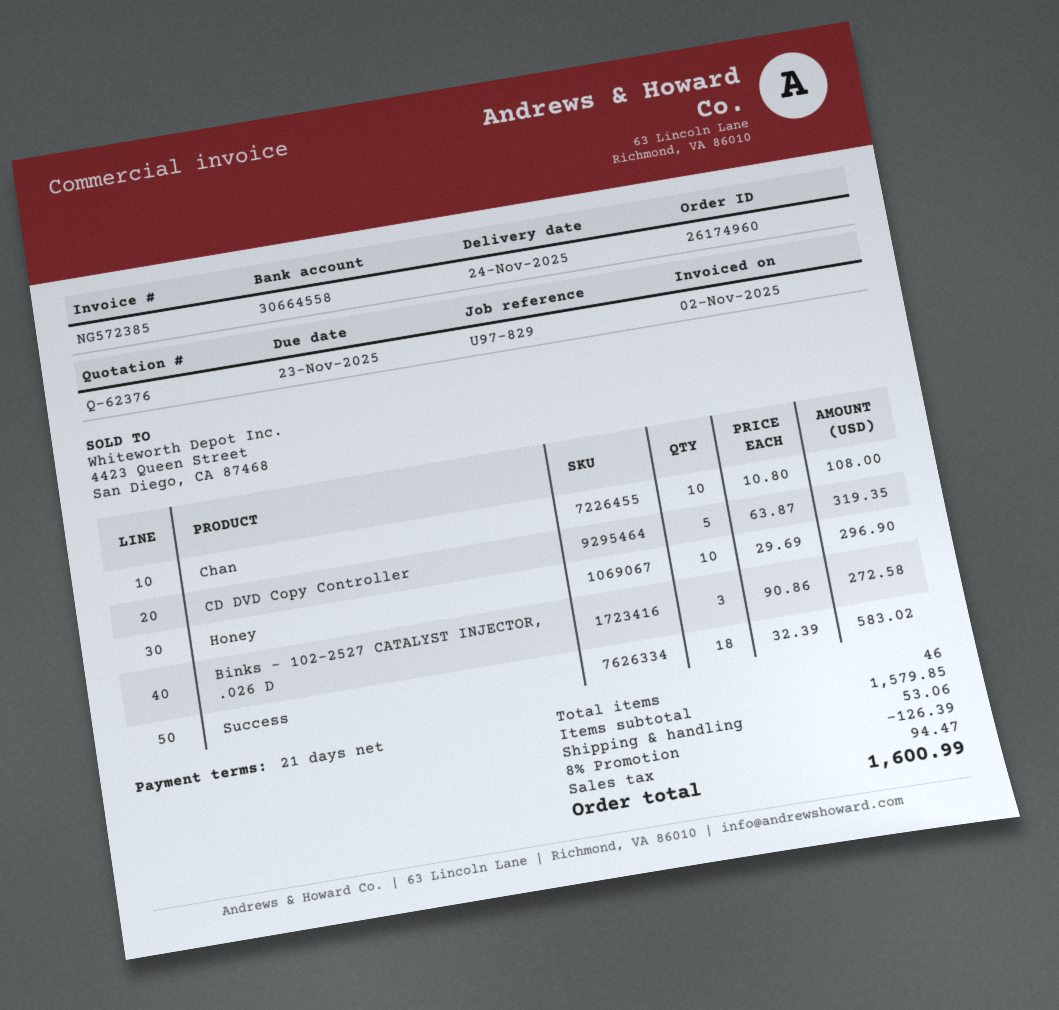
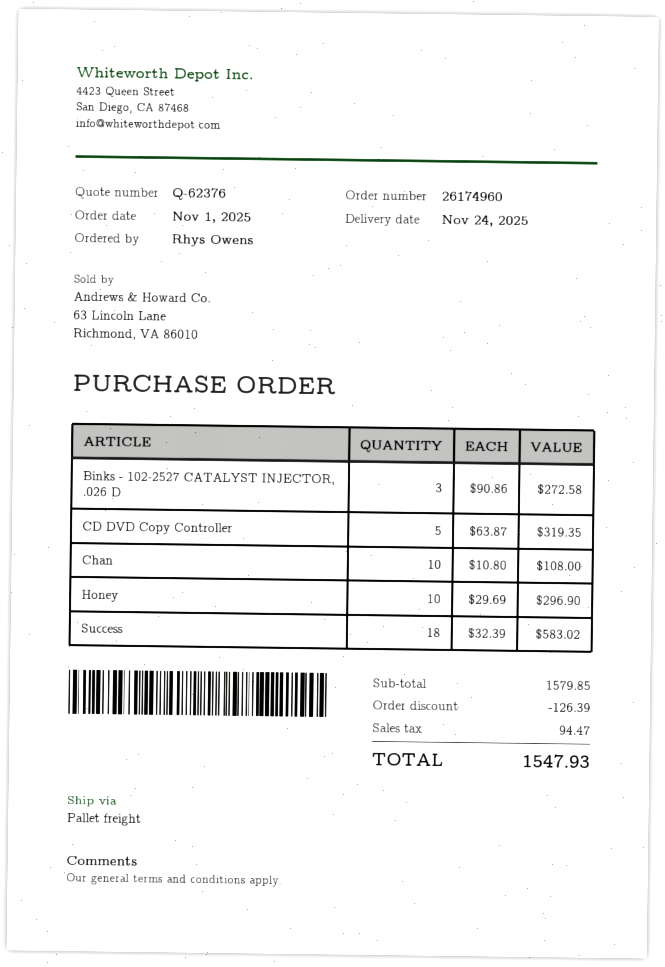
shipping: 53.06 -> none
total: 1600.99 -> 1547.93

